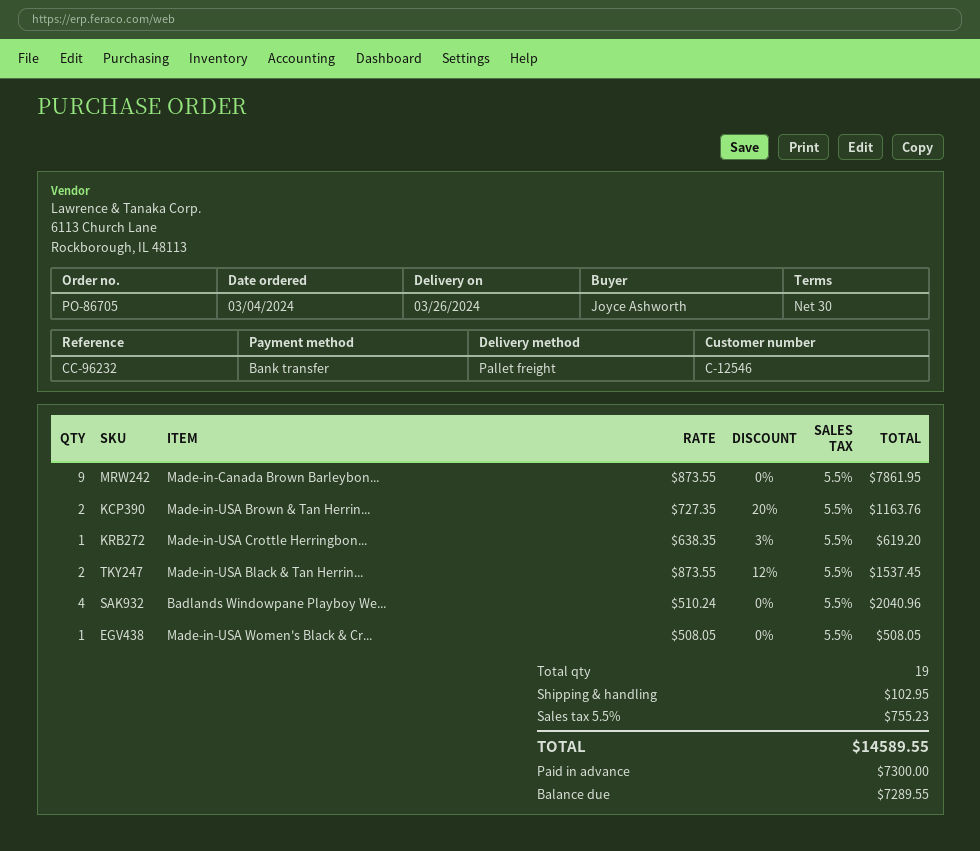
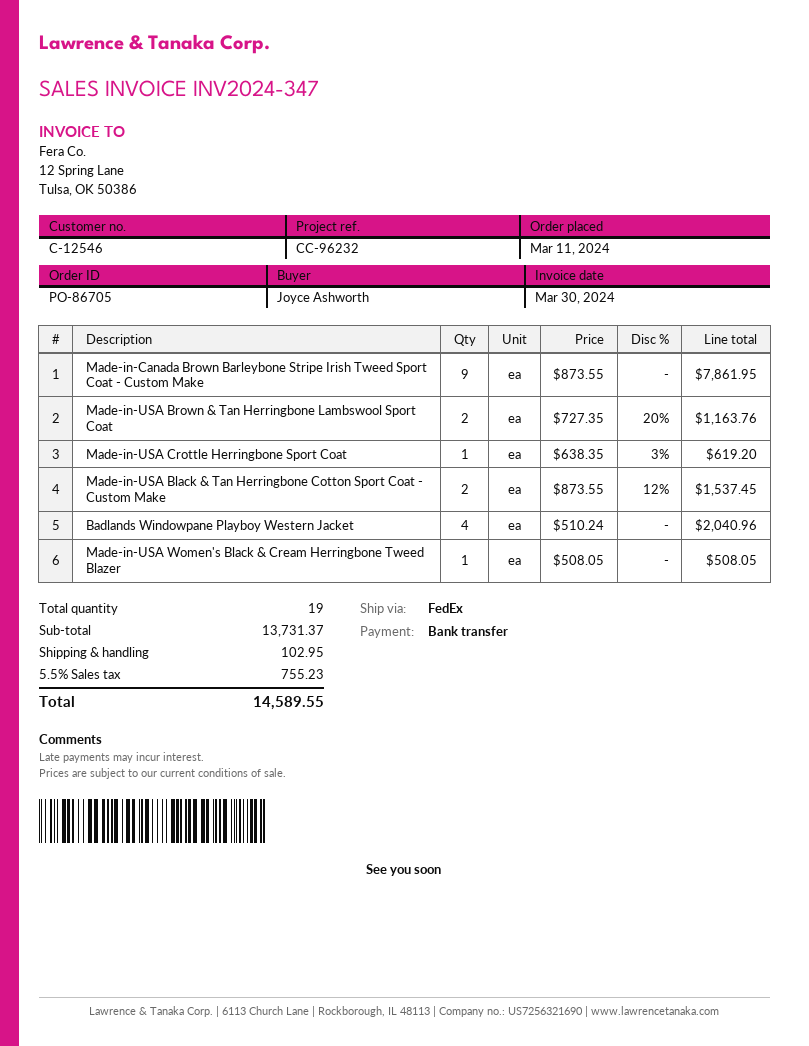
order date: 2024-03-04 -> 2024-03-11
shipping method: pallet freight -> FedEx

